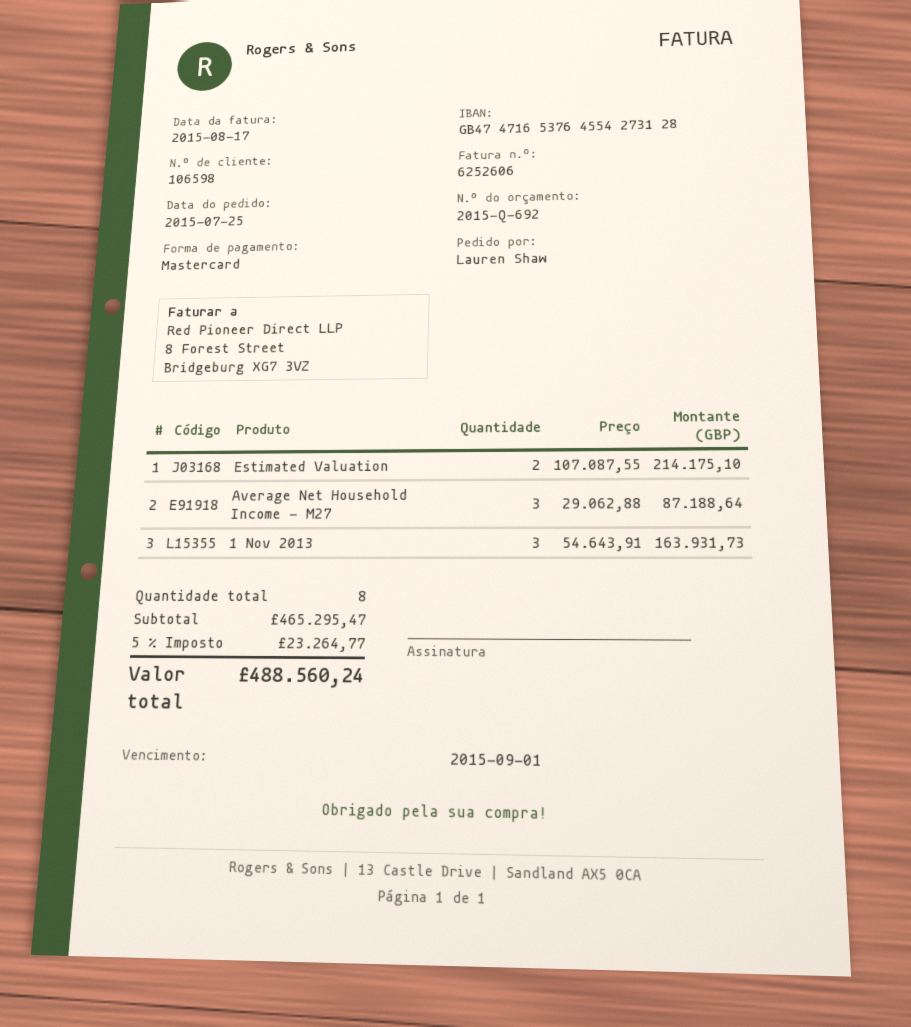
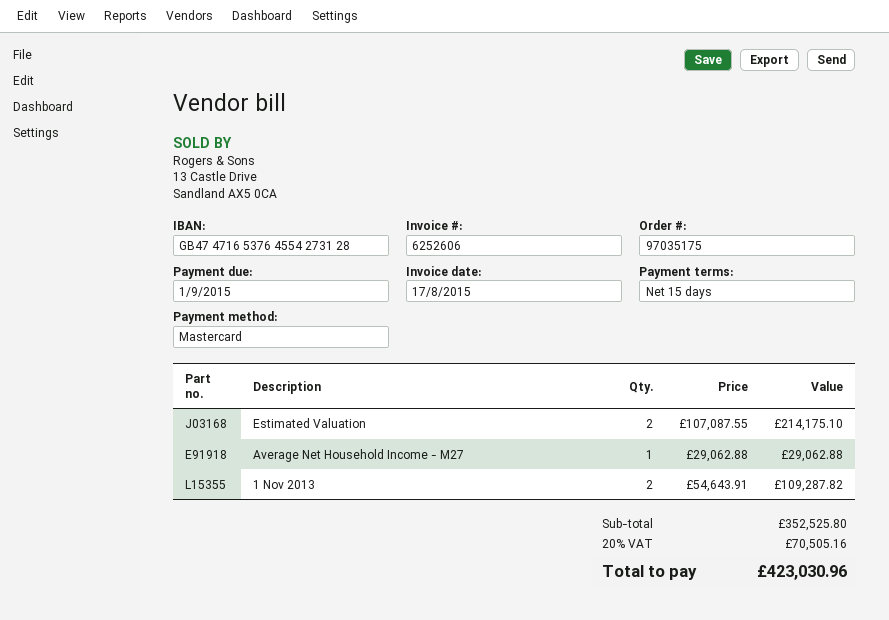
Average Net Household Income - M27: 3 x 29062.88 = 87188.64 -> 1 x 29062.88 = 29062.88
1 Nov 2013: 3 x 54643.91 = 163931.73 -> 2 x 54643.91 = 109287.82
subtotal: 465295.47 -> 352525.80
tax: 5% = 23264.77 -> 20% = 70505.16
total: 488560.24 -> 423030.96

